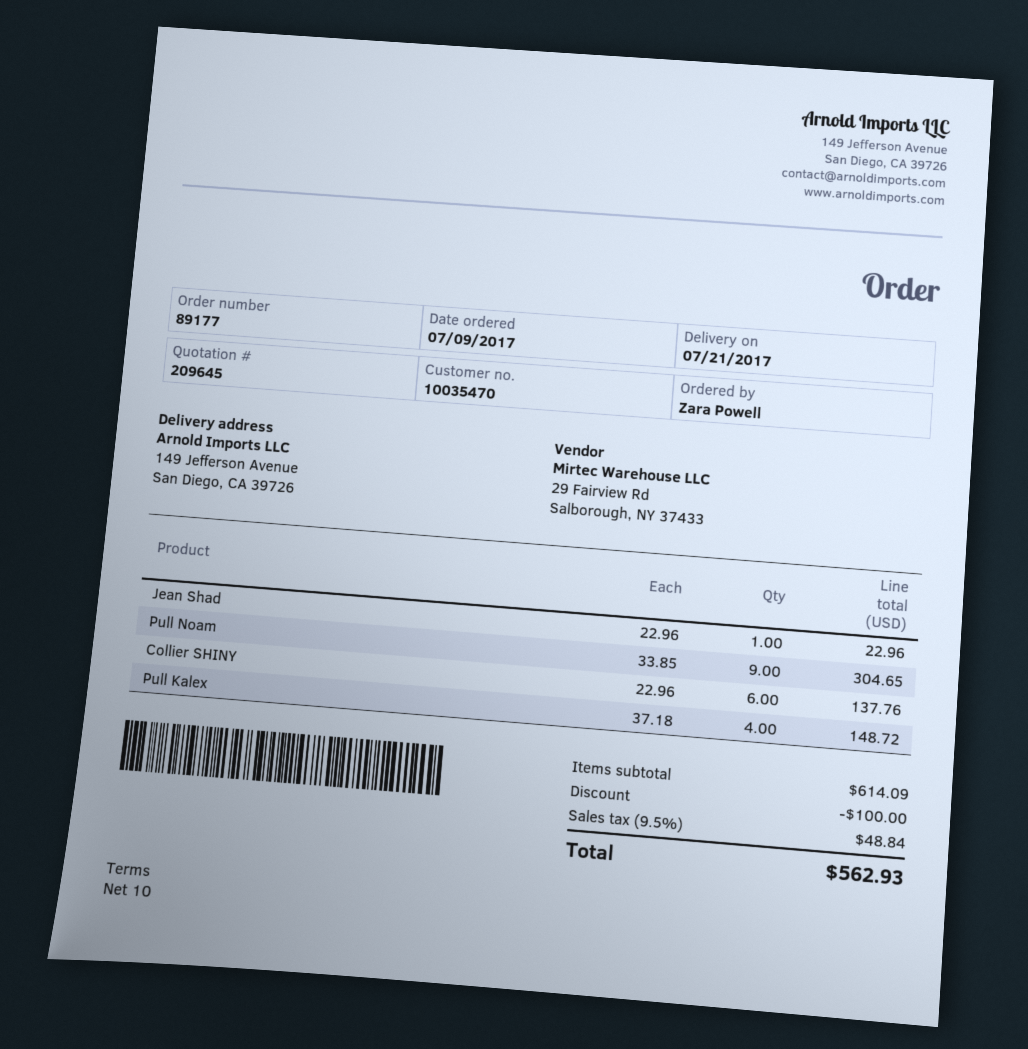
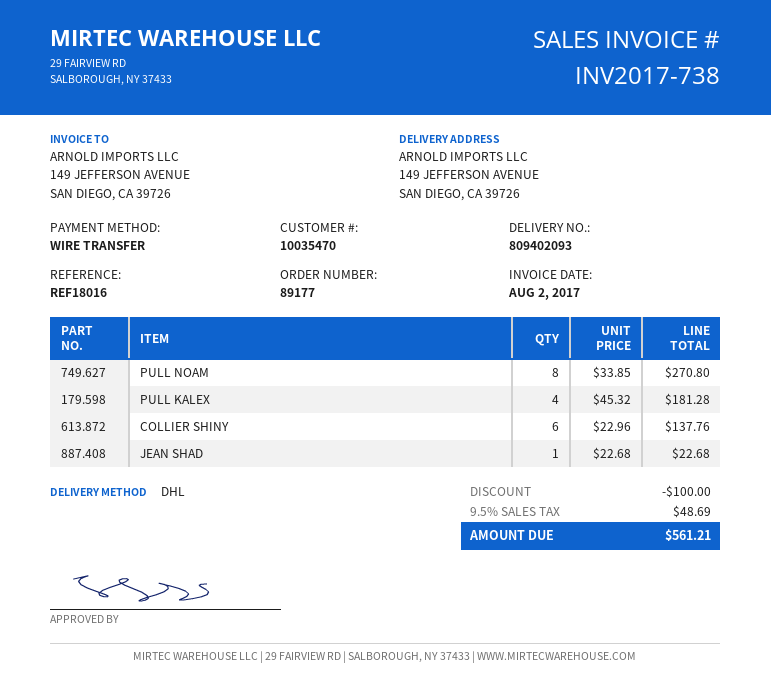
Jean Shad: 1 x 22.96 = 22.96 -> 1 x 22.68 = 22.68
Pull Noam: 9 x 33.85 = 304.65 -> 8 x 33.85 = 270.80
Pull Kalex: 4 x 37.18 = 148.72 -> 4 x 45.32 = 181.28
tax: 9.5% = 48.84 -> 9.5% = 48.69
total: 562.93 -> 561.21

